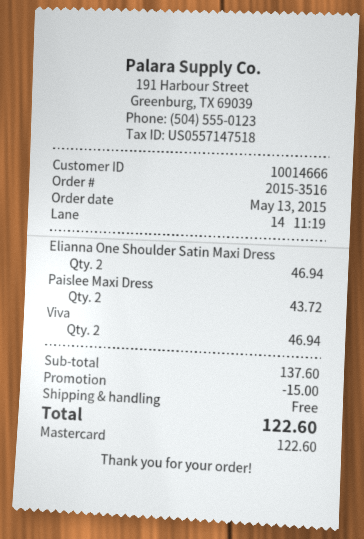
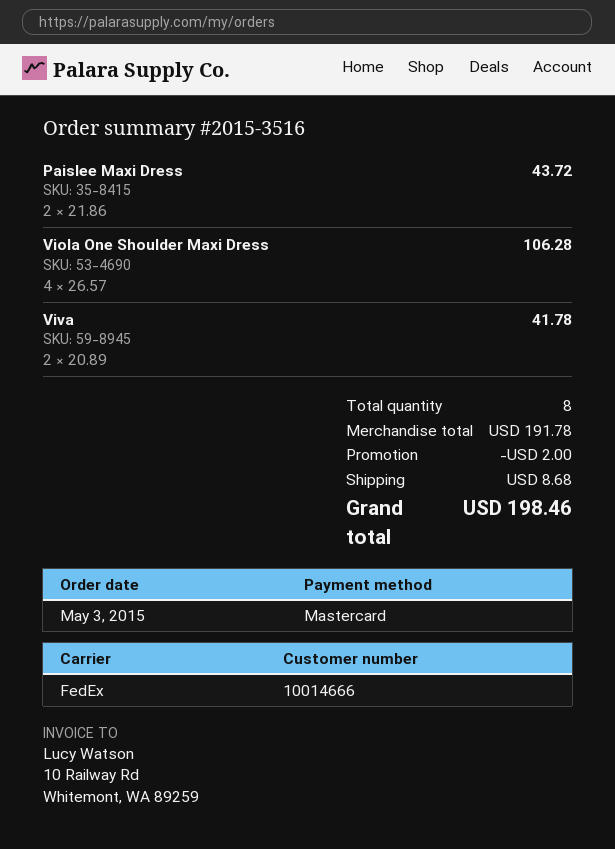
order date: 2015-05-13 -> 2015-05-03
Elianna One Shoulder Satin Maxi Dress: 2 for 46.94 -> none
Viva: 2 for 46.94 -> 2 for 41.78
Viola One Shoulder Maxi Dress: none -> 4 for 106.28
subtotal: 137.60 -> 191.78
discount: 15.00 -> 2.00
shipping: 0.00 -> 8.68
total: 122.60 -> 198.46

